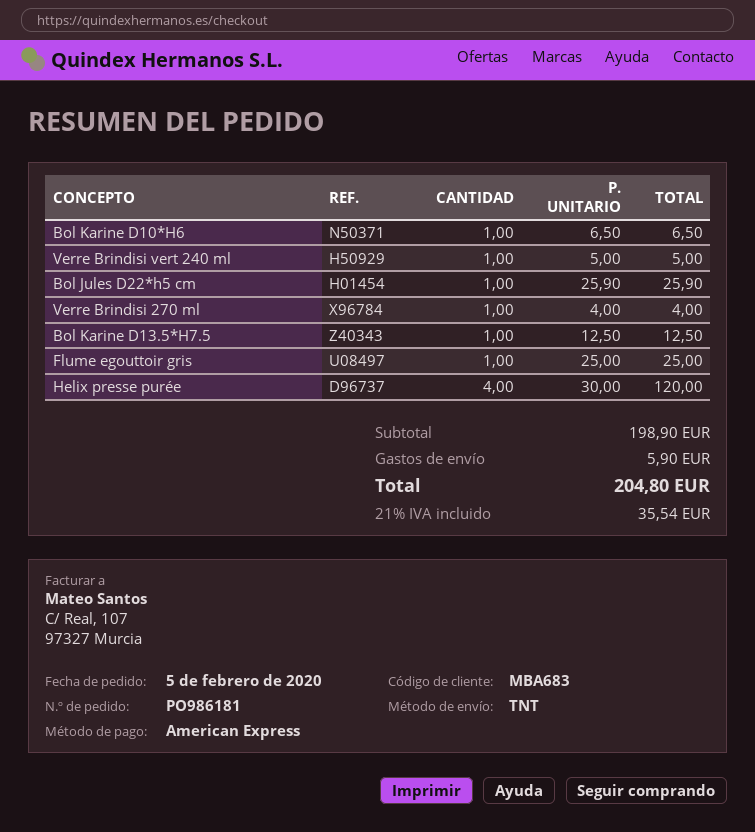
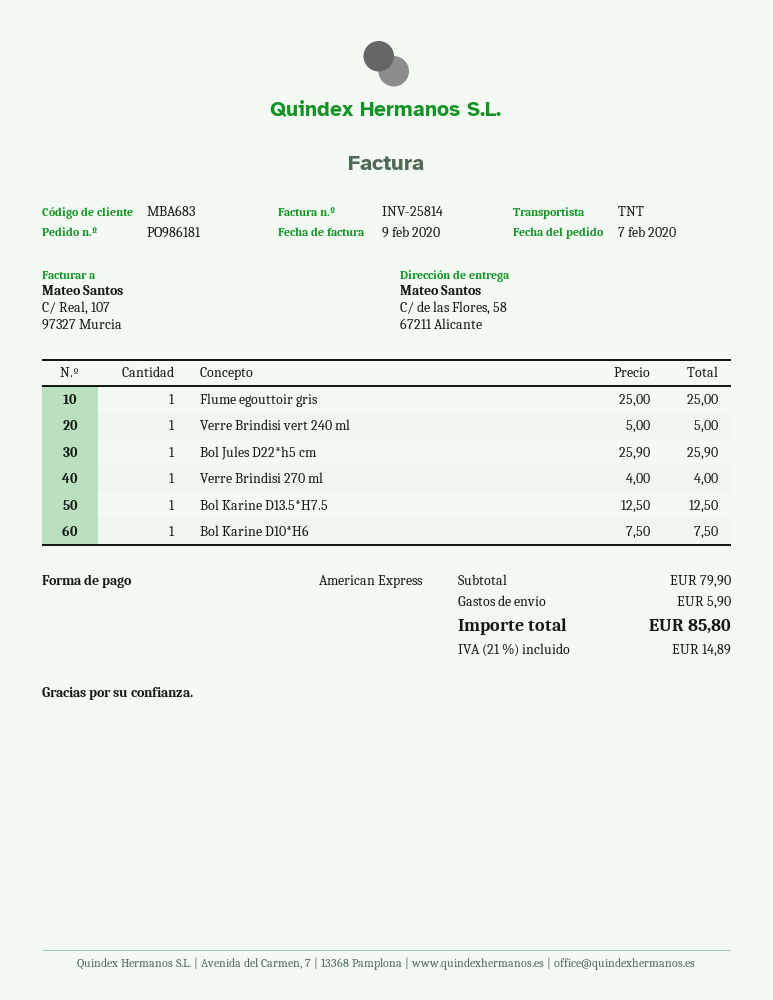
order date: 2020-02-05 -> 2020-02-07
Bol Karine D10*H6: 1 x 6.50 = 6.50 -> 1 x 7.50 = 7.50
Helix presse purée: 4 x 30.00 = 120.00 -> none
subtotal: 198.90 -> 79.90
tax: 21% = 35.54 -> 21% = 14.89
total: 204.80 -> 85.80

